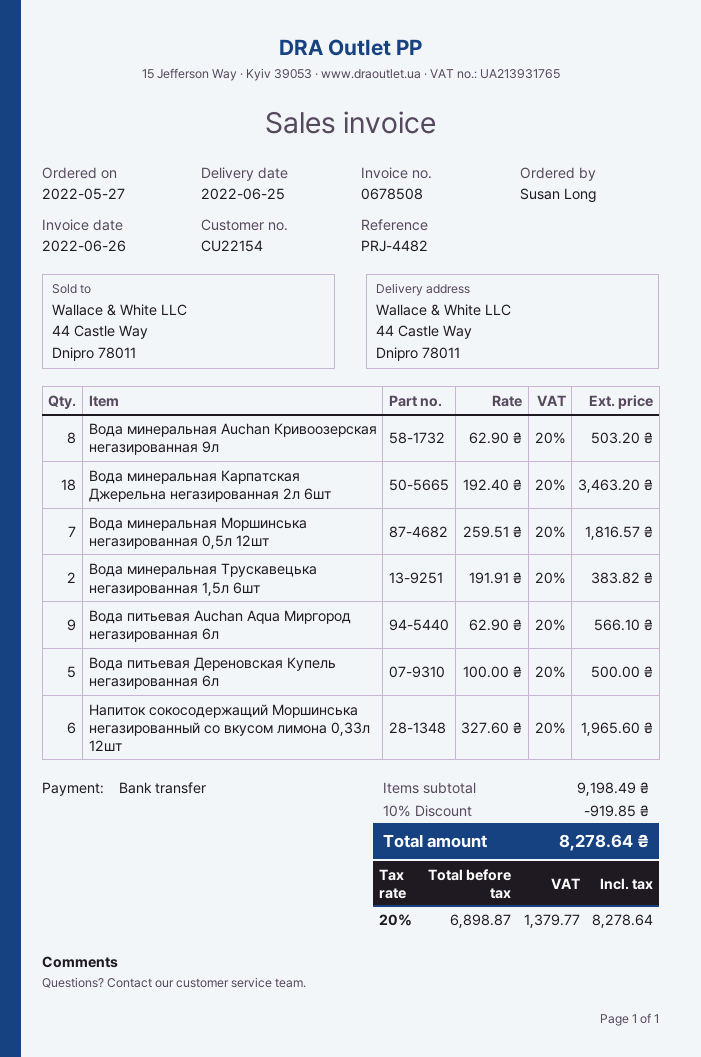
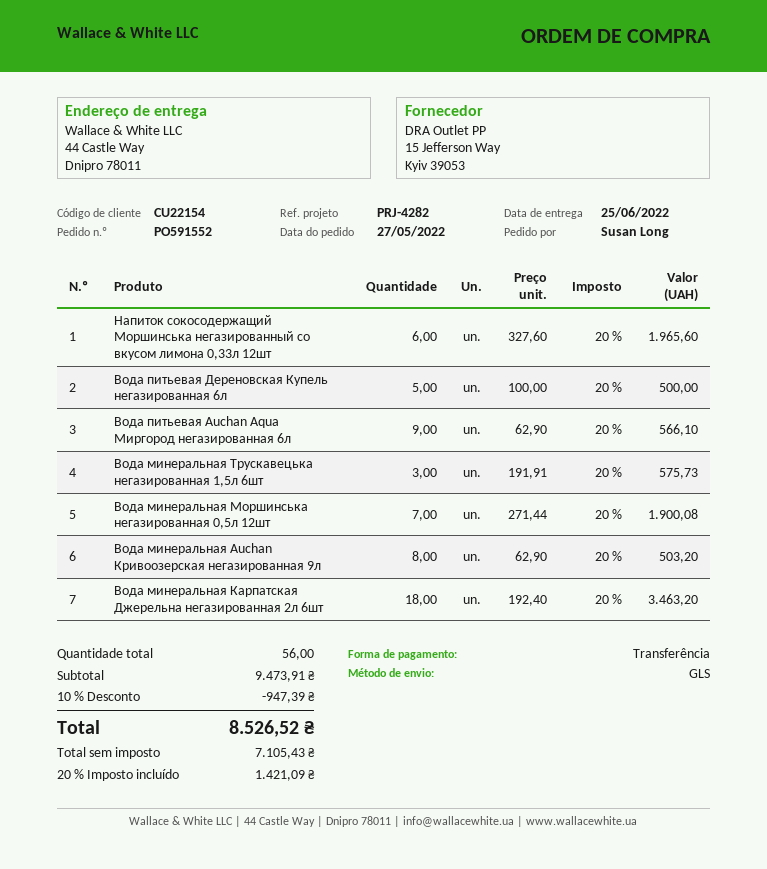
reference: PRJ-4482 -> PRJ-4282
Вода минеральная Моршинська негазированная 0,5л 12шт: 7 x 259.51 = 1816.57 -> 7 x 271.44 = 1900.08
Вода минеральная Трускавецька негазированная 1,5л 6шт: 2 x 191.91 = 383.82 -> 3 x 191.91 = 575.73
subtotal: 9198.49 -> 9473.91
discount: 10% = 919.85 -> 10% = 947.39
net: 6898.87 -> 7105.43
tax: 20% = 1379.77 -> 20% = 1421.09
total: 8278.64 -> 8526.52

